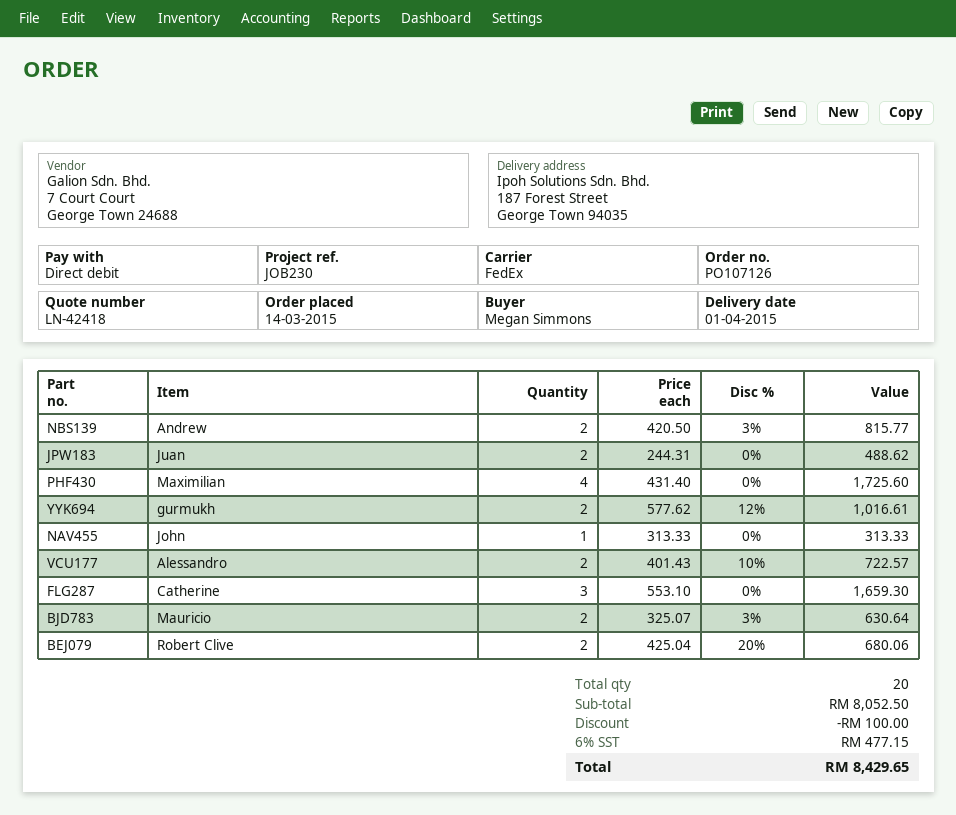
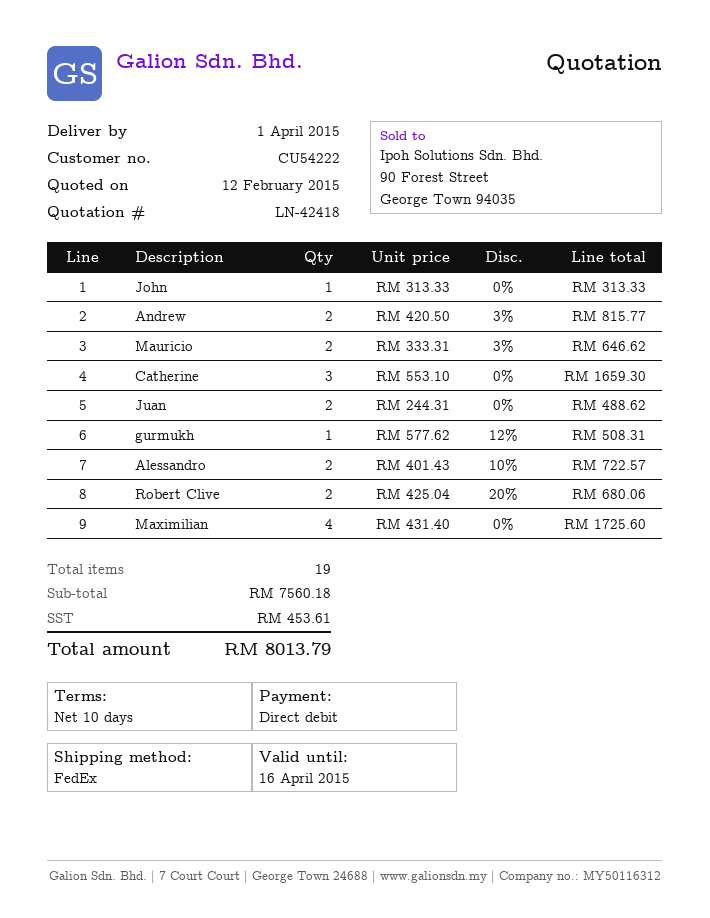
gurmukh: 2 x 577.62 - 12% = 1016.61 -> 1 x 577.62 - 12% = 508.31
Mauricio: 2 x 325.07 - 3% = 630.64 -> 2 x 333.31 - 3% = 646.62
total quantity: 20 -> 19
subtotal: 8052.50 -> 7560.18
discount: 100.00 -> none
tax: 477.15 -> 453.61
total: 8429.65 -> 8013.79

